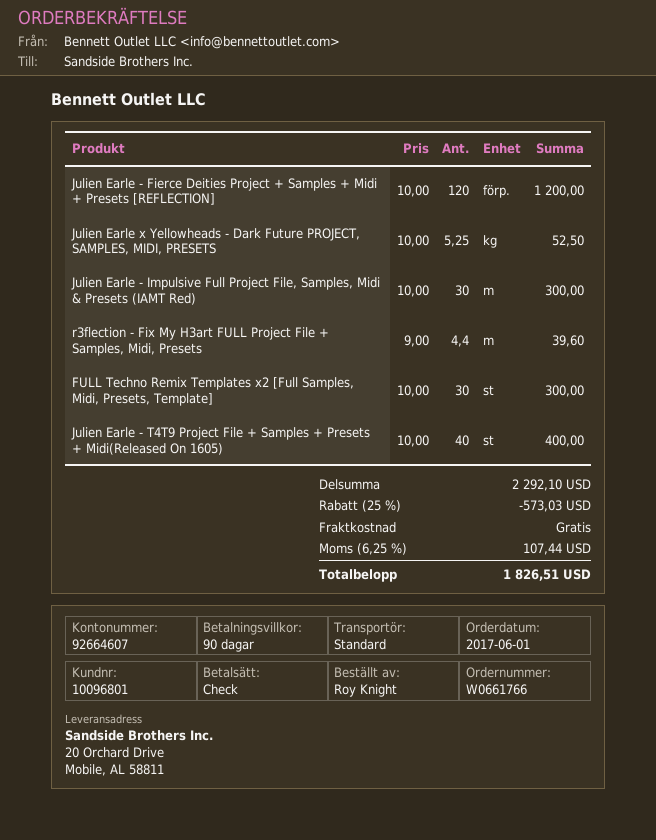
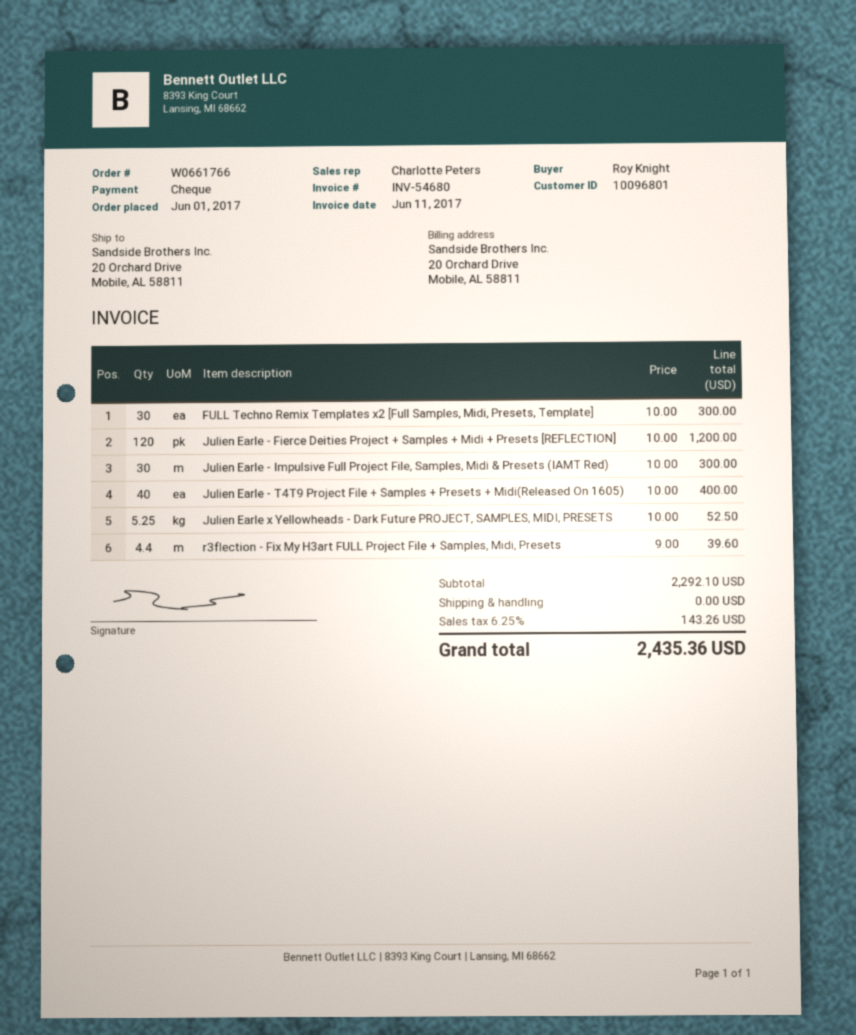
discount: 25% = 573.03 -> none
tax: 6.25% = 107.44 -> 6.25% = 143.26
total: 1826.51 -> 2435.36

